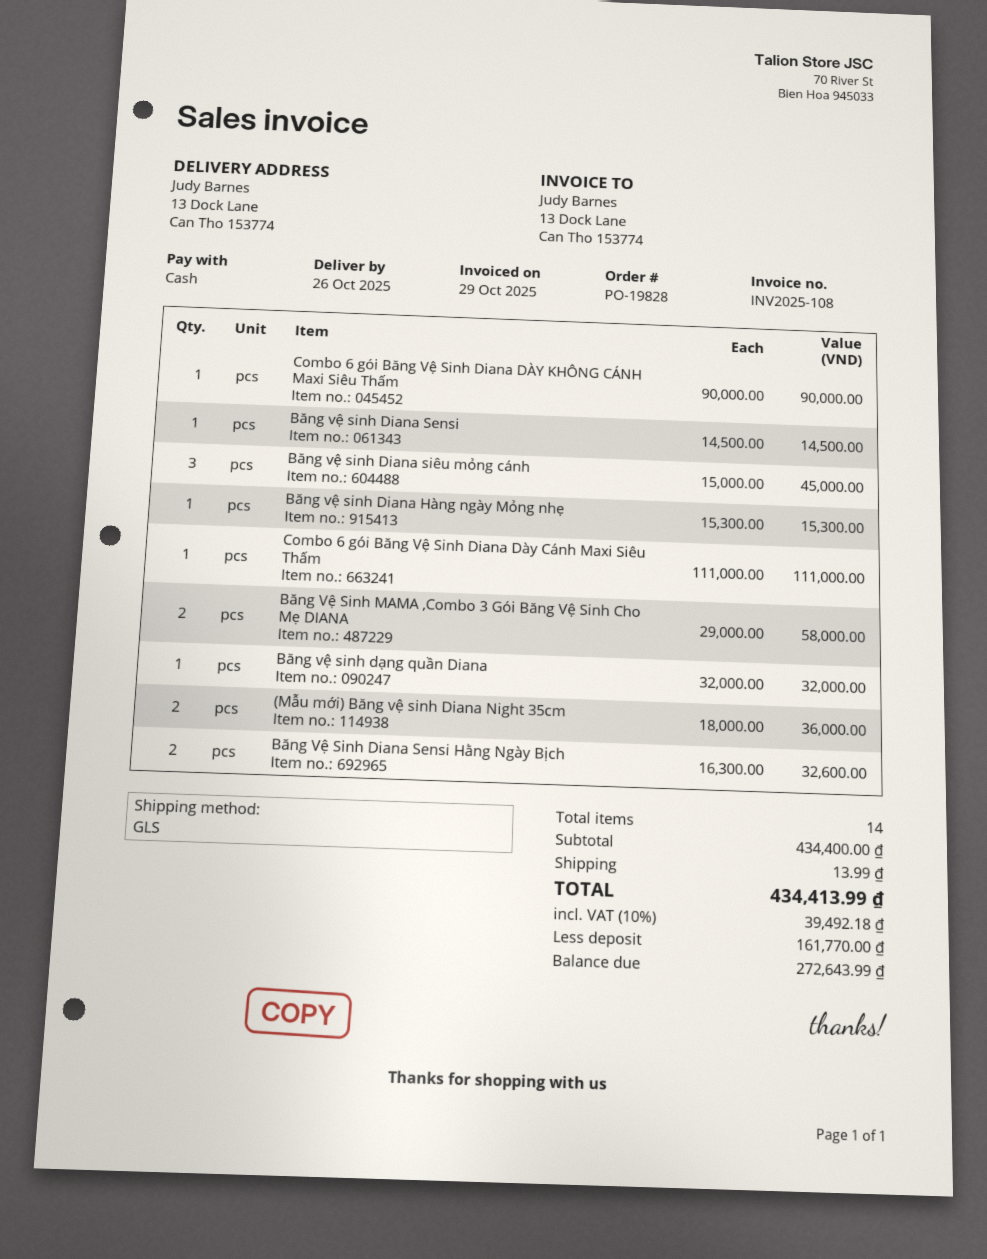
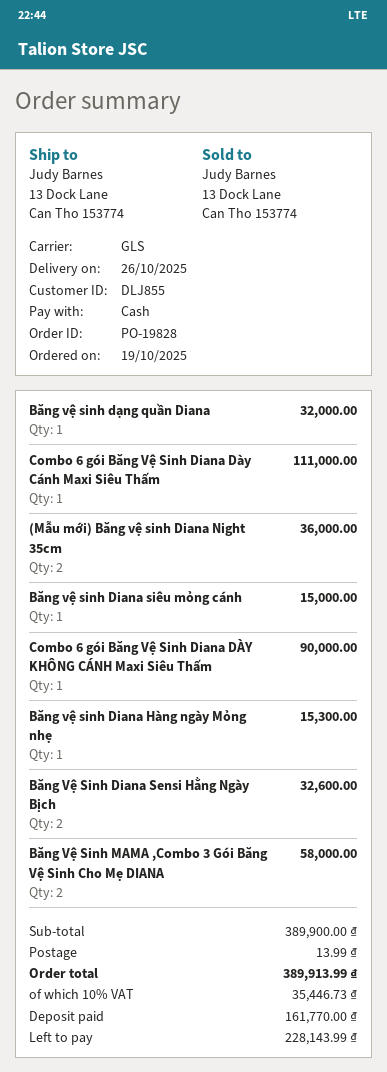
Băng vệ sinh Diana Sensi: 1 for 14500.00 -> none
Băng vệ sinh Diana siêu mỏng cánh: 3 for 45000.00 -> 1 for 15000.00
subtotal: 434400.00 -> 389900.00
tax: 10% = 39492.18 -> 10% = 35446.73
total: 434413.99 -> 389913.99
balance: 272643.99 -> 228143.99

